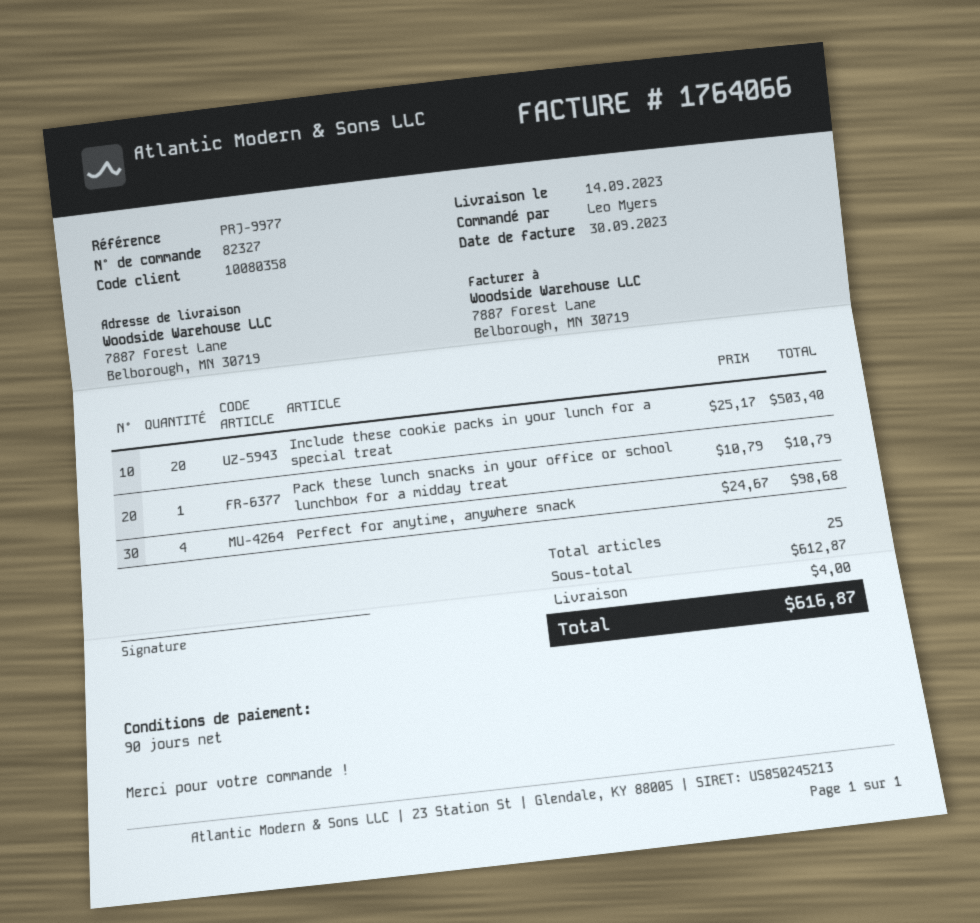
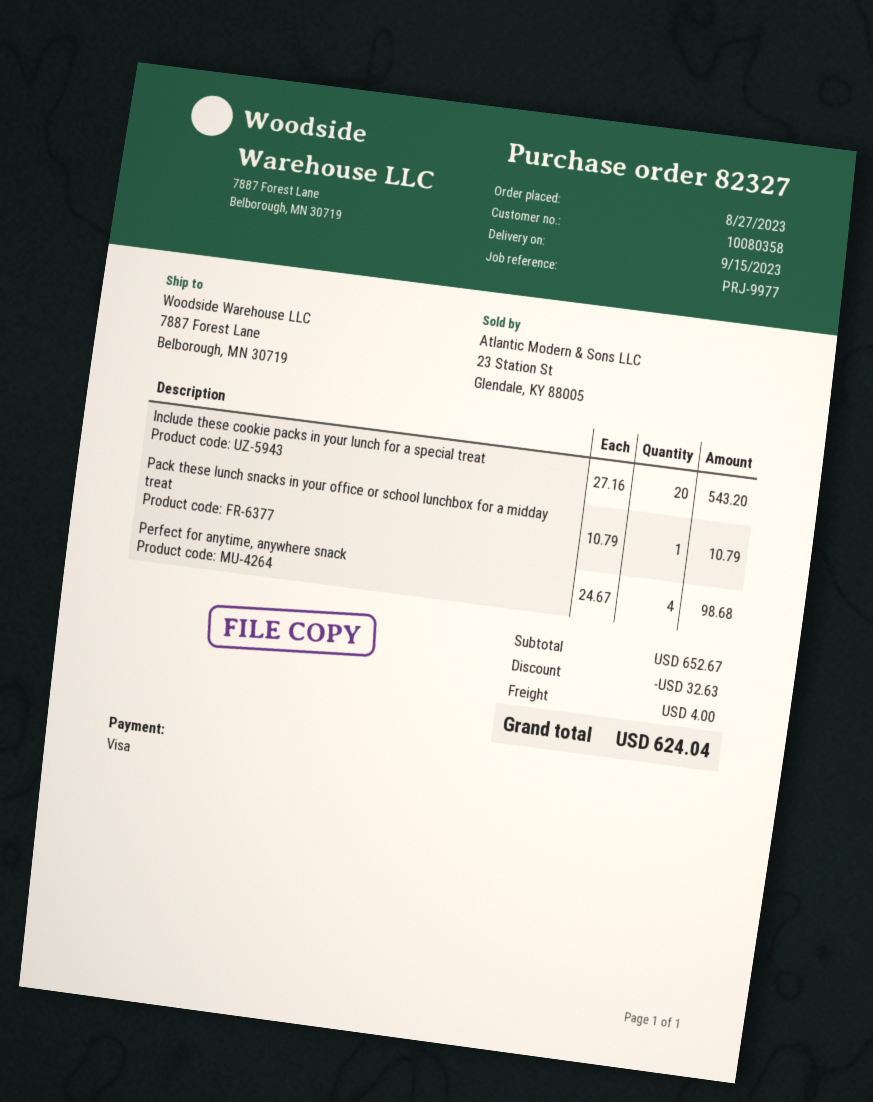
delivery date: 2023-09-14 -> 2023-09-15
Include these cookie packs in your lunch for a special treat: 20 x 25.17 = 503.40 -> 20 x 27.16 = 543.20
subtotal: 612.87 -> 652.67
discount: none -> 32.63
total: 616.87 -> 624.04

